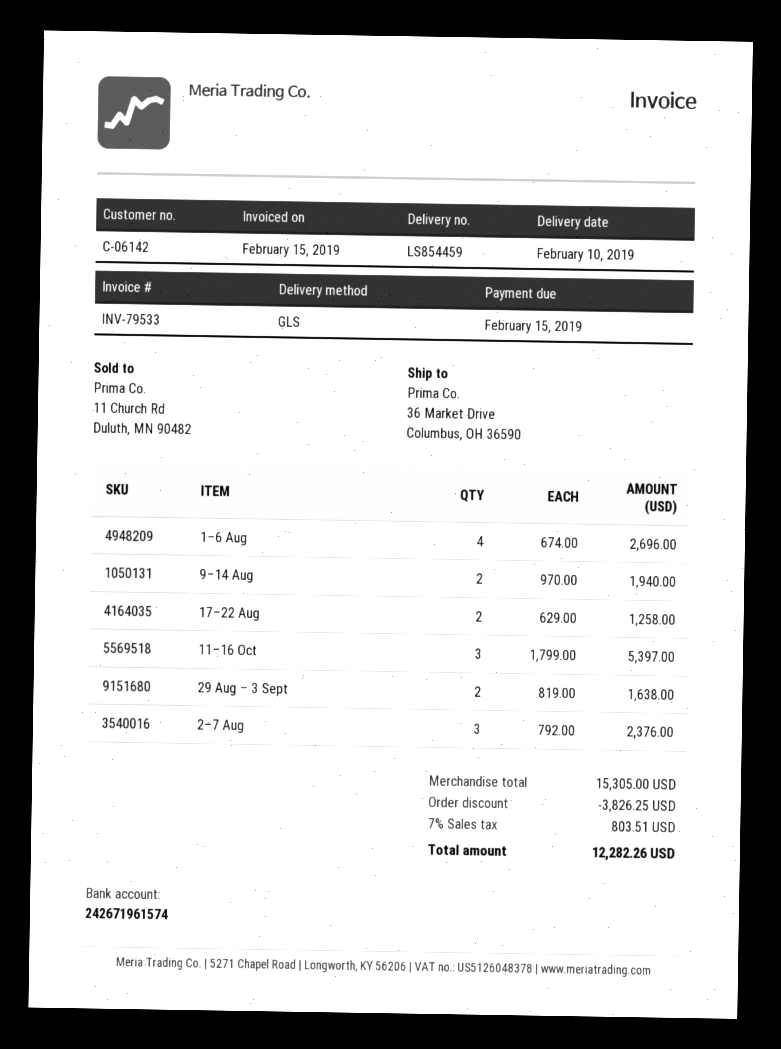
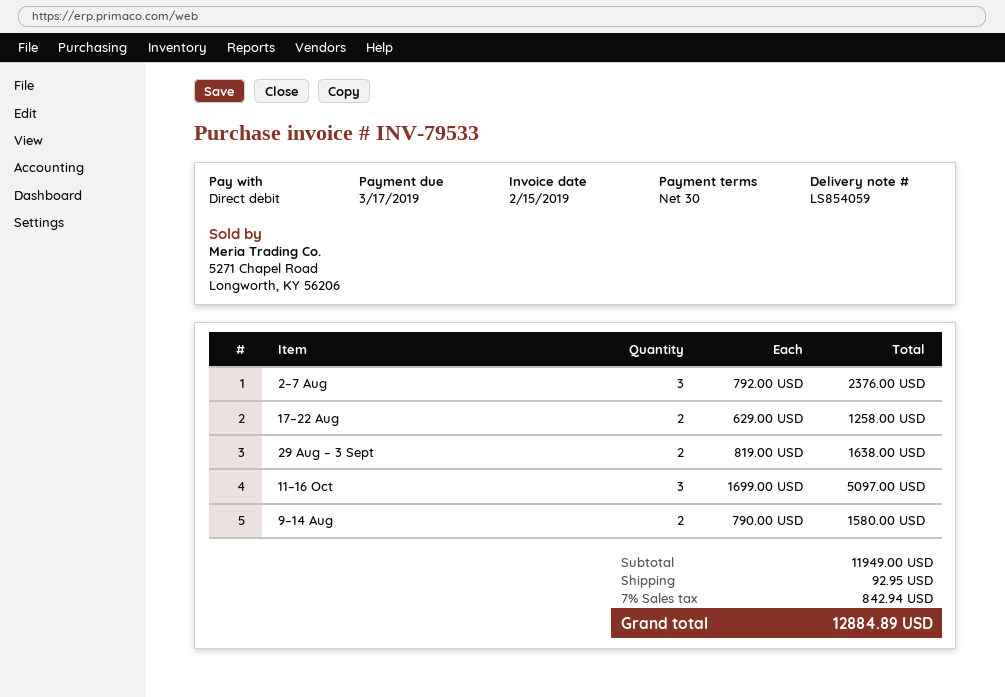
delivery note number: LS854459 -> LS854059
due date: 2019-02-15 -> 2019-03-17
1–6 Aug: 4 x 674.00 = 2696.00 -> none
9–14 Aug: 2 x 970.00 = 1940.00 -> 2 x 790.00 = 1580.00
11–16 Oct: 3 x 1799.00 = 5397.00 -> 3 x 1699.00 = 5097.00
subtotal: 15305.00 -> 11949.00
discount: 3826.25 -> none
shipping: none -> 92.95
tax: 7% = 803.51 -> 7% = 842.94
total: 12282.26 -> 12884.89

